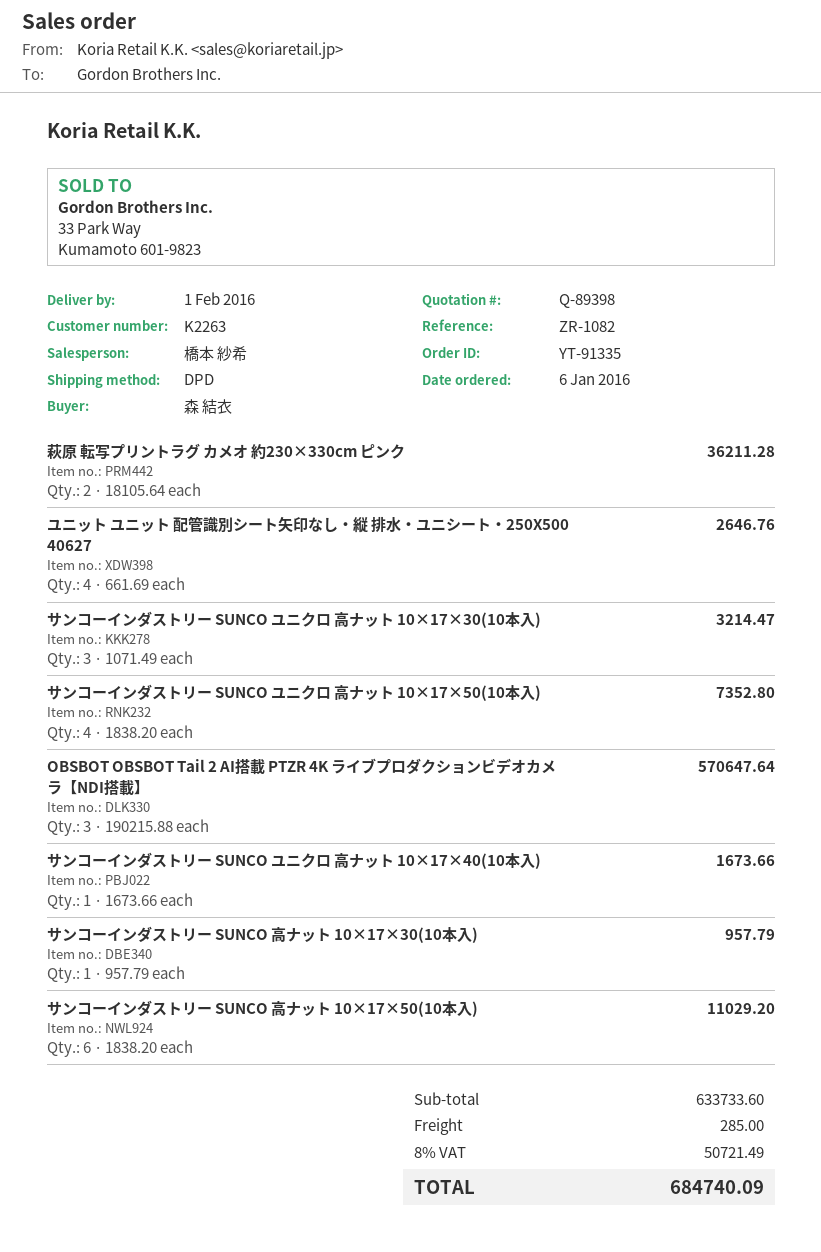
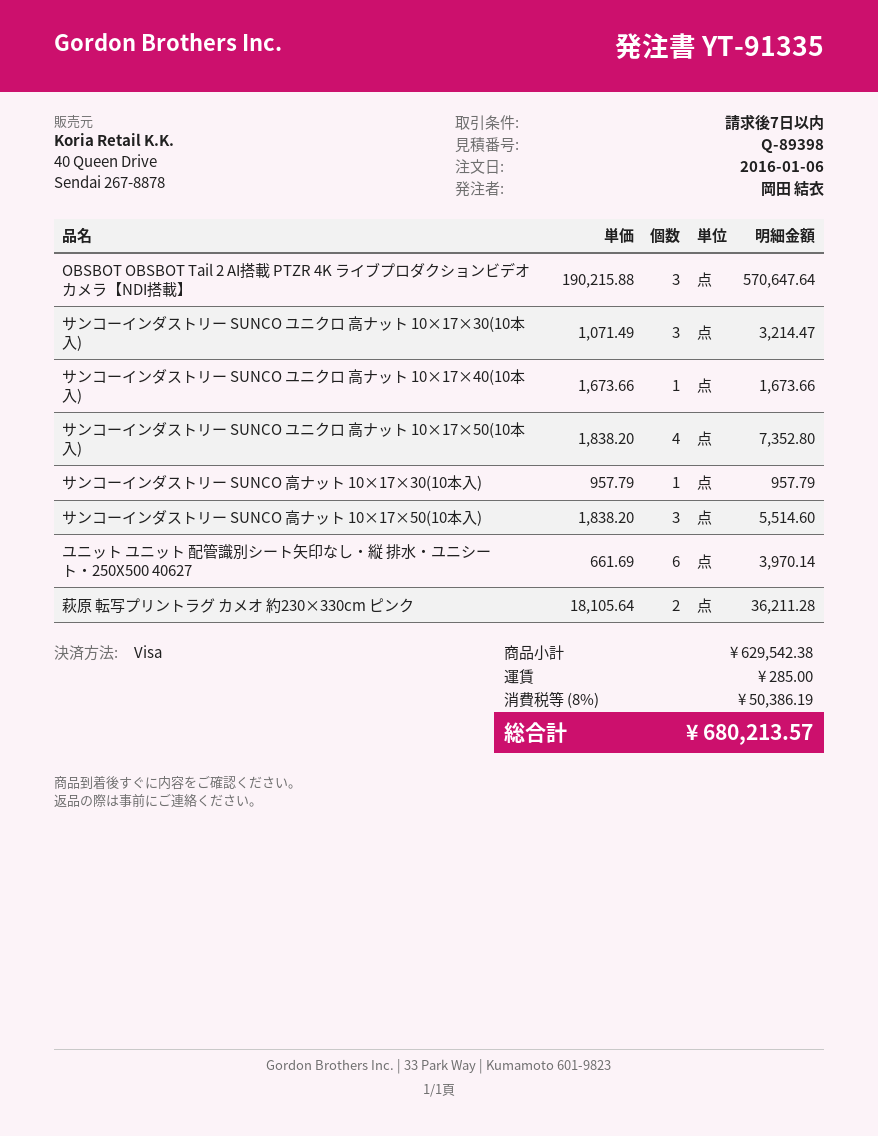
ordered by: 森 結衣 -> 岡田 結衣
ユニット ユニット 配管識別シート矢印なし・縦 排水・ユニシート・250X500 40627: 4 x 661.69 = 2646.76 -> 6 x 661.69 = 3970.14
サンコーインダストリー SUNCO 高ナット 10×17×50(10本入): 6 x 1838.20 = 11029.20 -> 3 x 1838.20 = 5514.60
subtotal: 633733.60 -> 629542.38
tax: 8% = 50721.49 -> 8% = 50386.19
total: 684740.09 -> 680213.57

